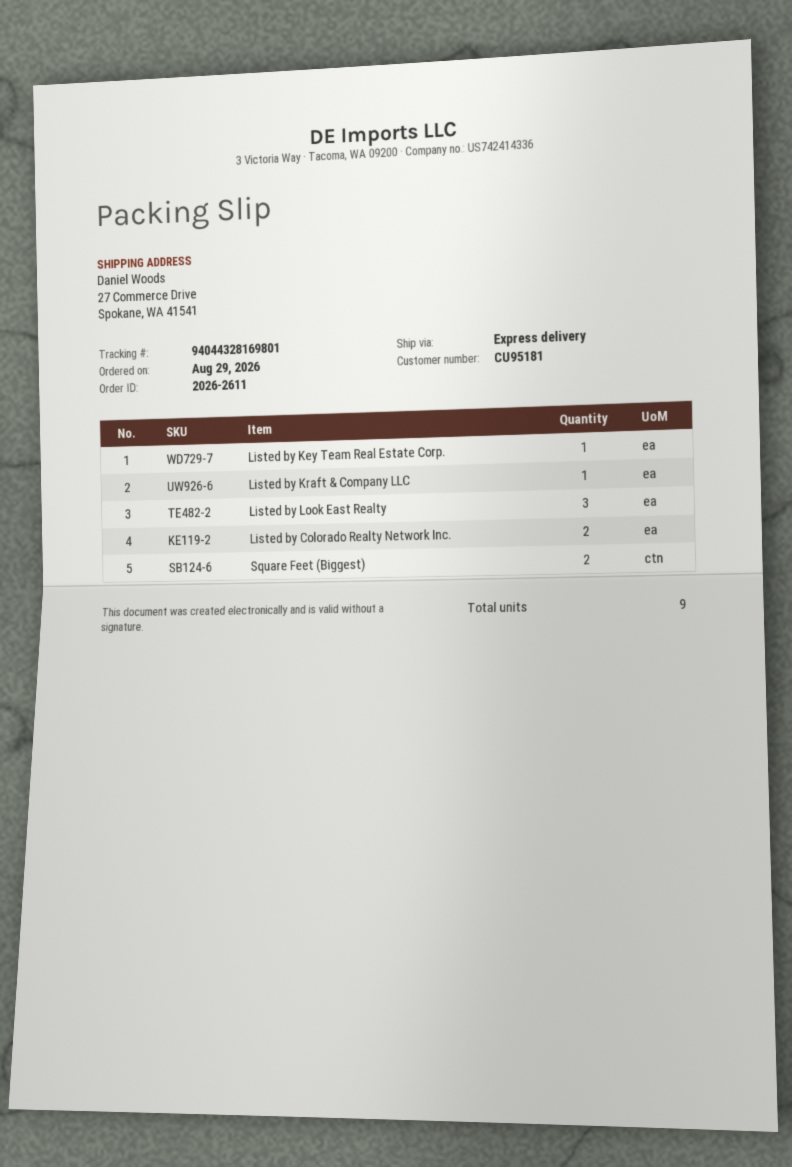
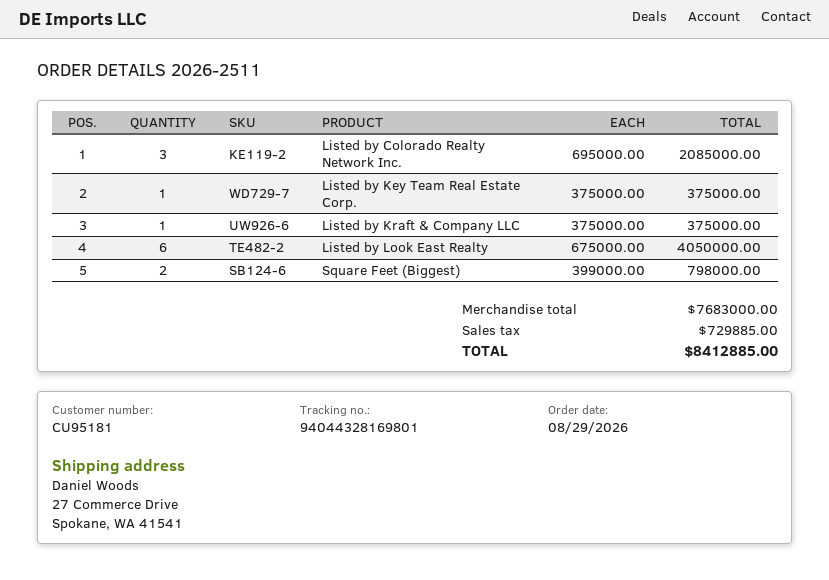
order number: 2026-2611 -> 2026-2511
Listed by Look East Realty: 3 -> 6
Listed by Colorado Realty Network Inc.: 2 -> 3

